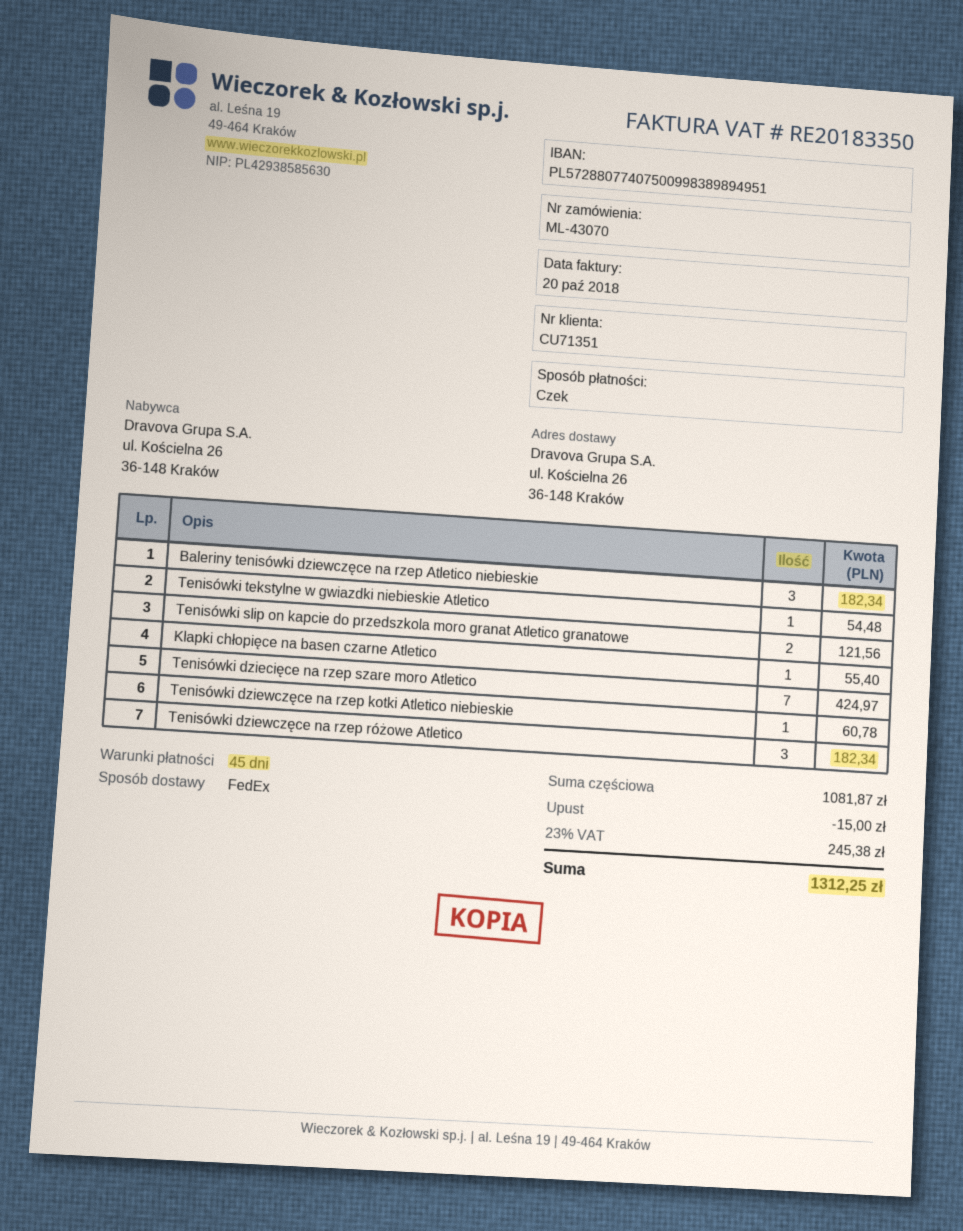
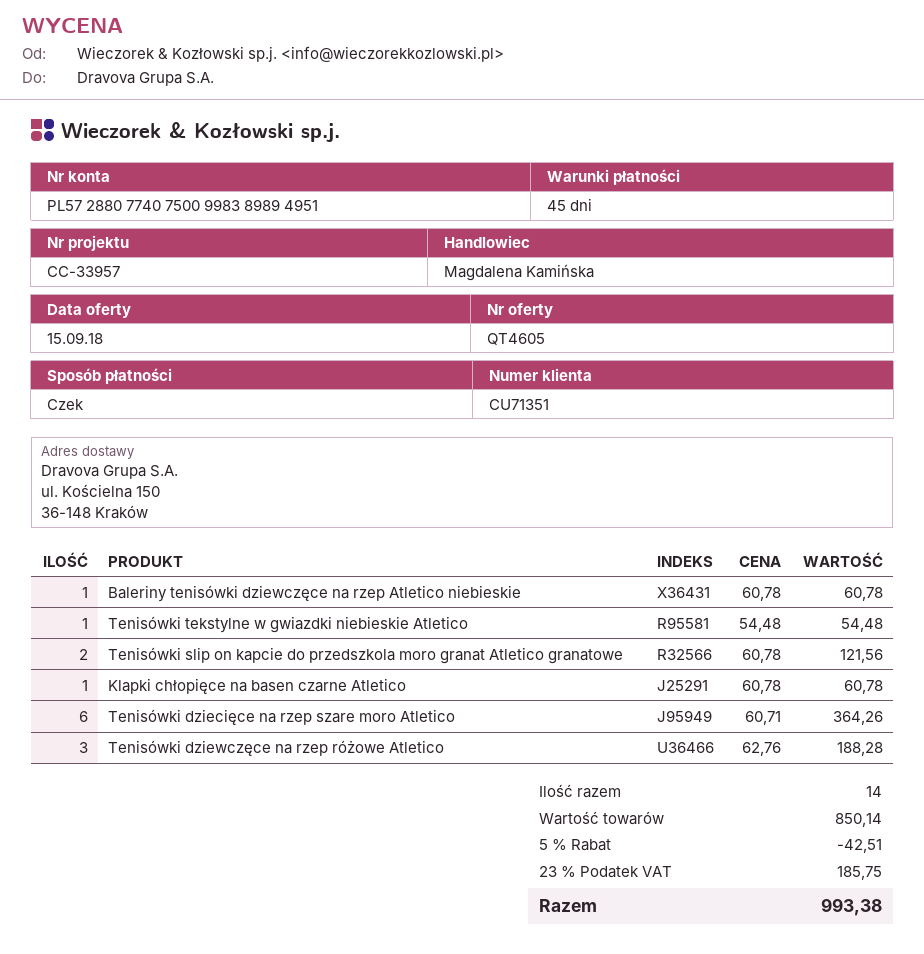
ship to: ul. Kościelna 26, 36-148 Kraków -> ul. Kościelna 150, 36-148 Kraków
Baleriny tenisówki dziewczęce na rzep Atletico niebieskie: 3 for 182.34 -> 1 for 60.78
Klapki chłopięce na basen czarne Atletico: 1 for 55.40 -> 1 for 60.78
Tenisówki dziecięce na rzep szare moro Atletico: 7 for 424.97 -> 6 for 364.26
Tenisówki dziewczęce na rzep kotki Atletico niebieskie: 1 for 60.78 -> none
Tenisówki dziewczęce na rzep różowe Atletico: 3 for 182.34 -> 3 for 188.28
subtotal: 1081.87 -> 850.14
discount: 15.00 -> 42.51
tax: 23% = 245.38 -> 23% = 185.75
total: 1312.25 -> 993.38

